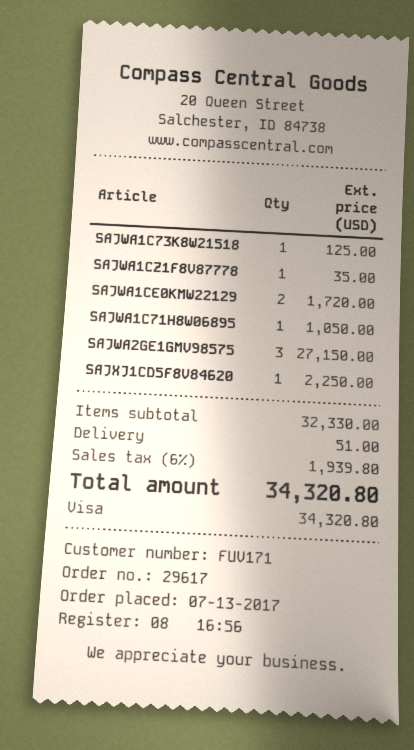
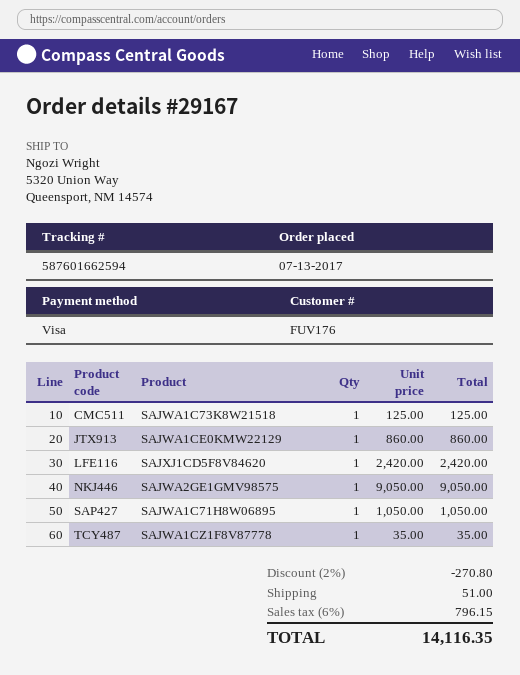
order number: 29617 -> 29167
customer number: FUV171 -> FUV176
SAJWA1CE0KMW22129: 2 for 1720.00 -> 1 for 860.00
SAJWA2GE1GMV98575: 3 for 27150.00 -> 1 for 9050.00
SAJXJ1CD5F8V84620: 1 for 2250.00 -> 1 for 2420.00
discount: none -> 2% = 270.80
tax: 6% = 1939.80 -> 6% = 796.15
total: 34320.80 -> 14116.35

